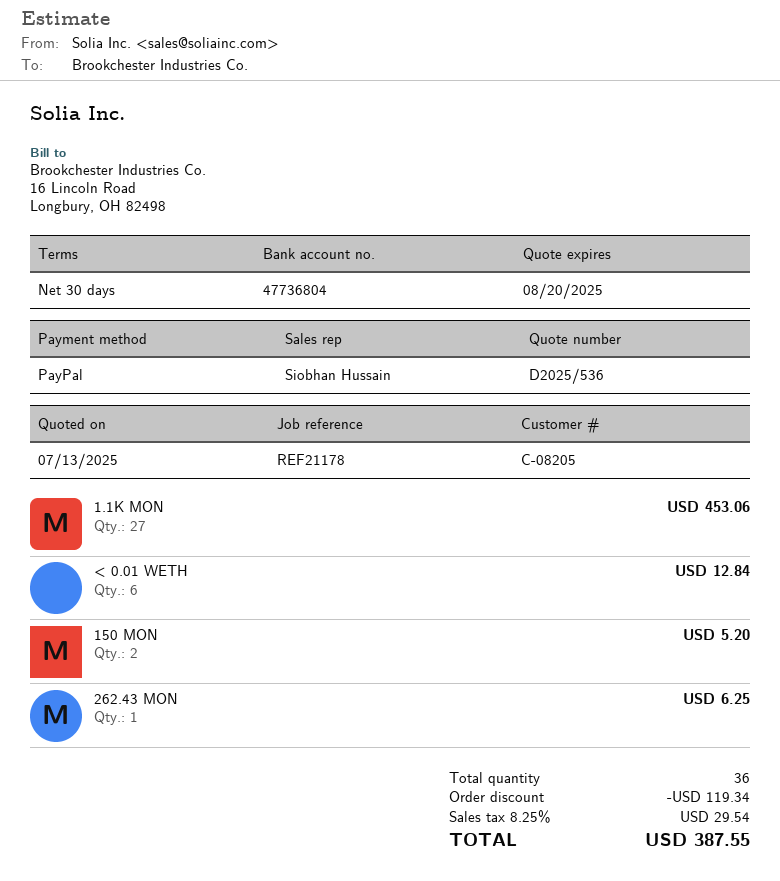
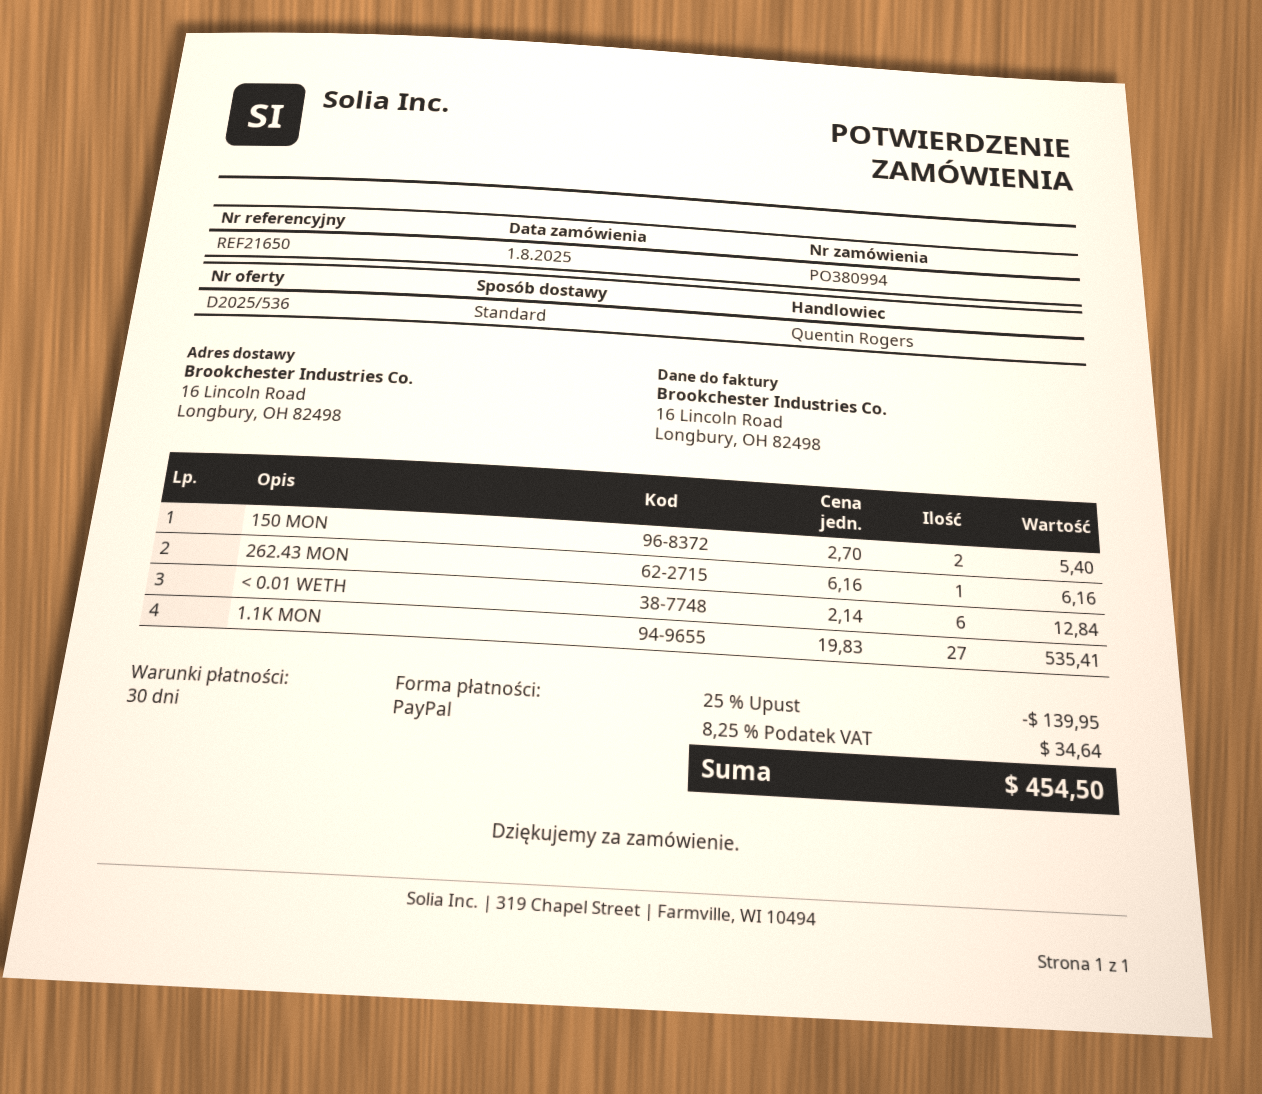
reference: REF21178 -> REF21650
sales rep: Siobhan Hussain -> Quentin Rogers
1.1K MON: 27 for 453.06 -> 27 for 535.41
150 MON: 2 for 5.20 -> 2 for 5.40
262.43 MON: 1 for 6.25 -> 1 for 6.16
discount: 119.34 -> 139.95
tax: 8.25% = 29.54 -> 8.25% = 34.64
total: 387.55 -> 454.50

